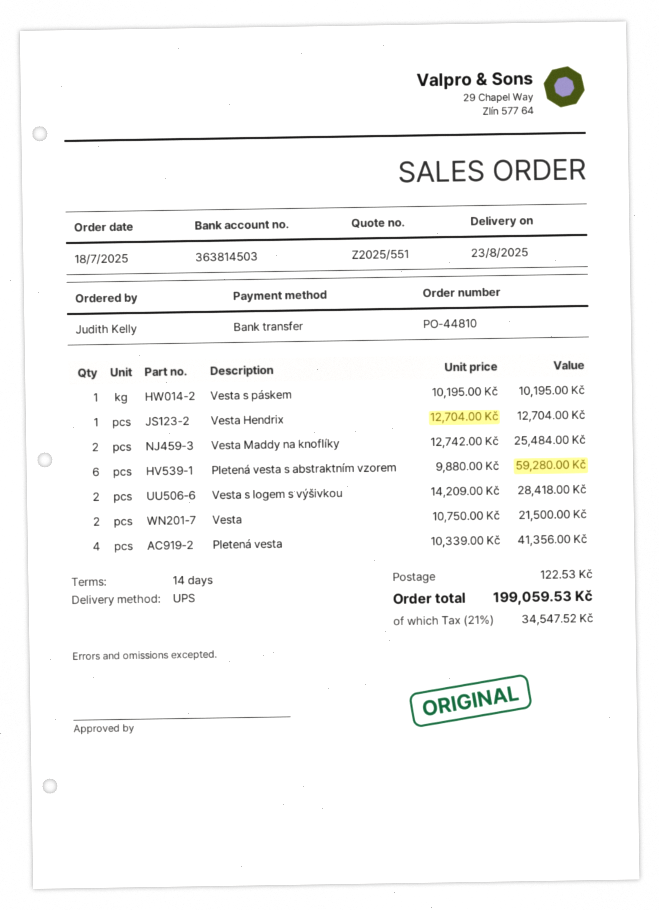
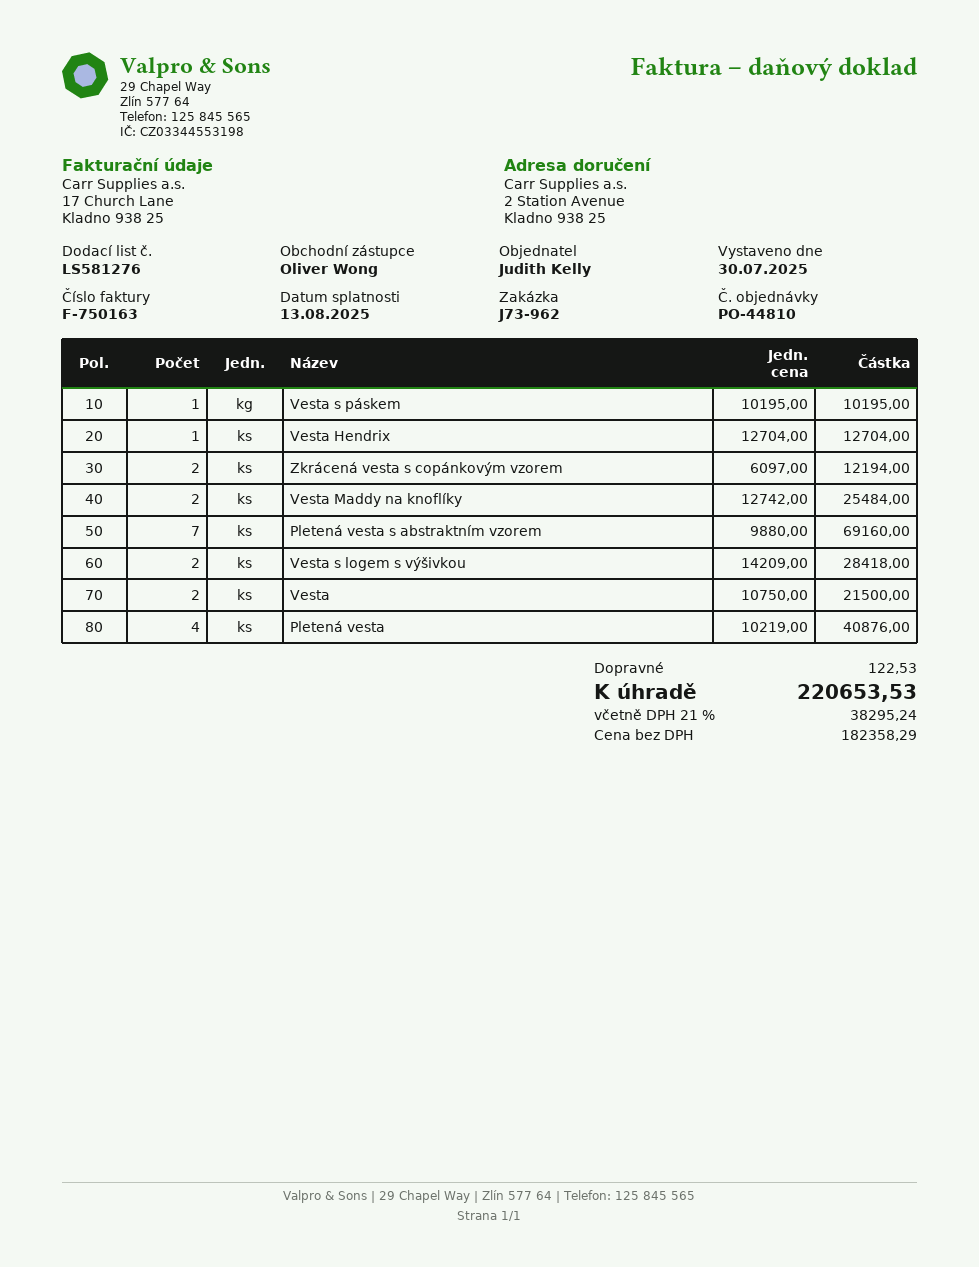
Pletená vesta s abstraktním vzorem: 6 x 9880.00 = 59280.00 -> 7 x 9880.00 = 69160.00
Pletená vesta: 4 x 10339.00 = 41356.00 -> 4 x 10219.00 = 40876.00
Zkrácená vesta s copánkovým vzorem: none -> 2 x 6097.00 = 12194.00
tax: 21% = 34547.52 -> 21% = 38295.24
total: 199059.53 -> 220653.53

